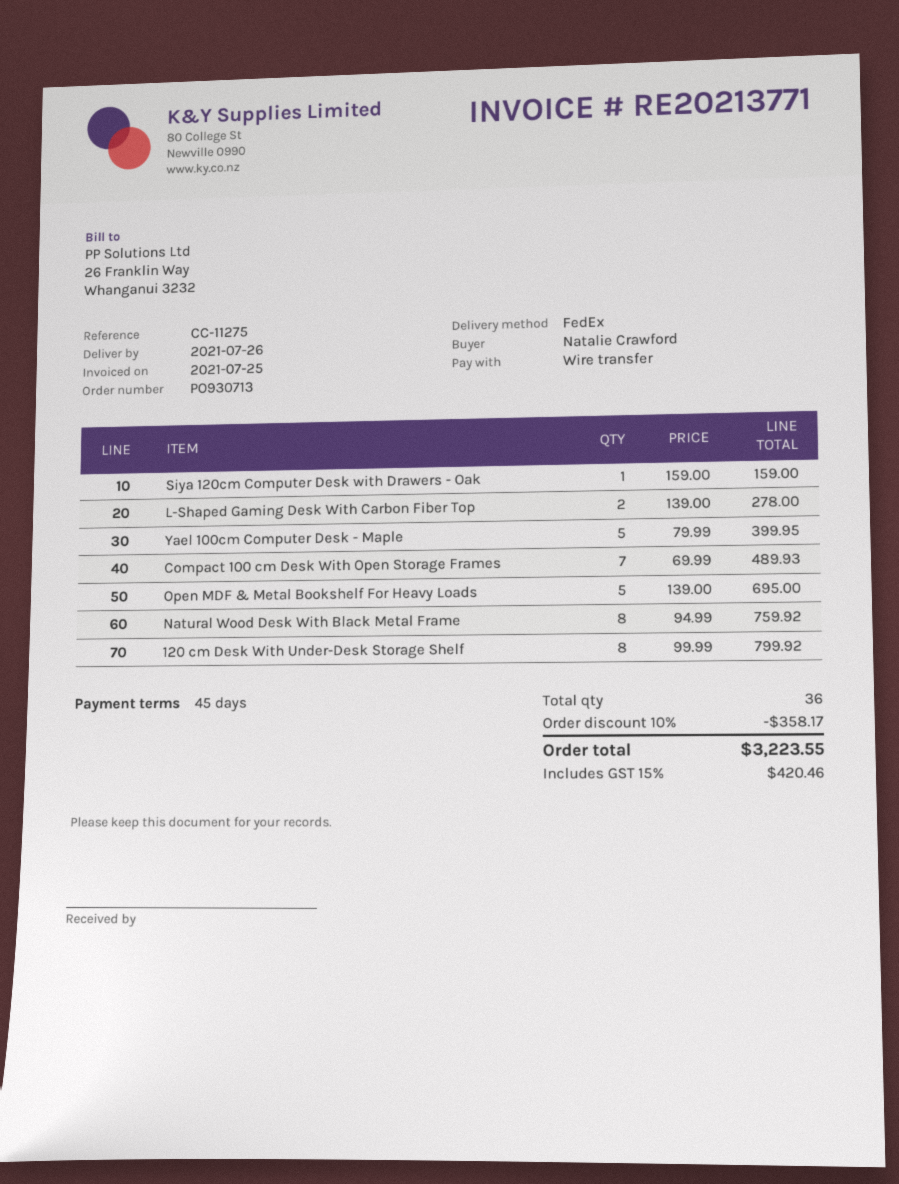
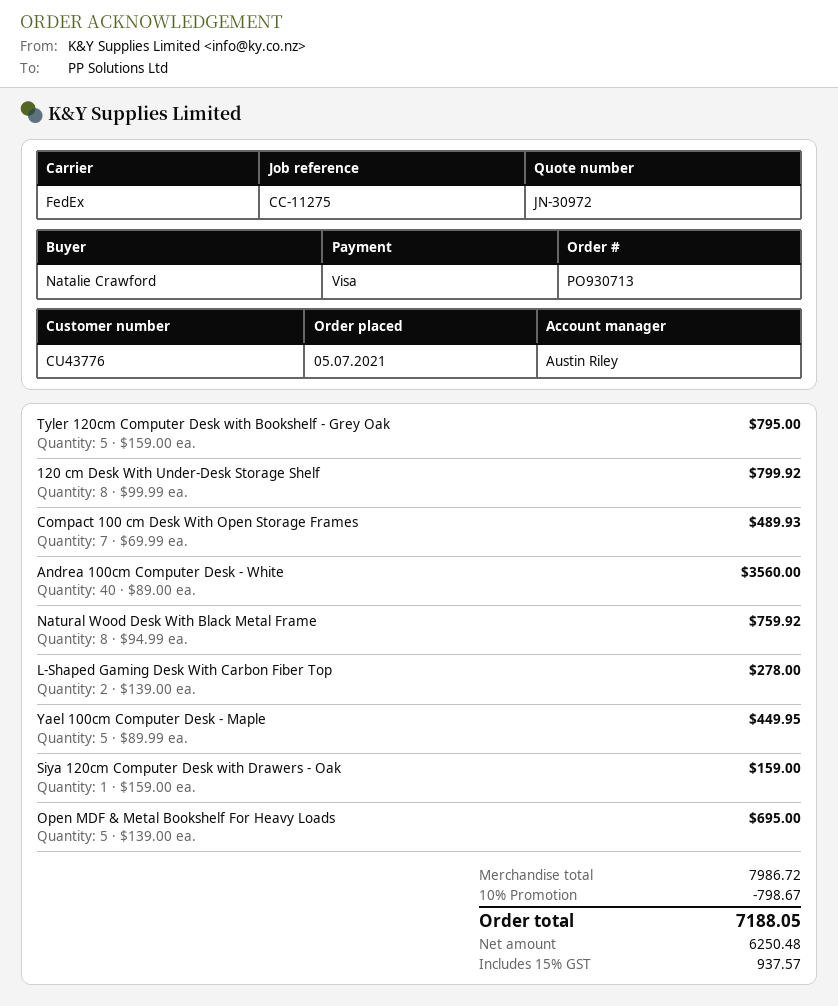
payment method: bank transfer -> Visa
Yael 100cm Computer Desk - Maple: 5 x 79.99 = 399.95 -> 5 x 89.99 = 449.95
Tyler 120cm Computer Desk with Bookshelf - Grey Oak: none -> 5 x 159.00 = 795.00
Andrea 100cm Computer Desk - White: none -> 40 x 89.00 = 3560.00
discount: 10% = 358.17 -> 10% = 798.67
tax: 15% = 420.46 -> 15% = 937.57
total: 3223.55 -> 7188.05

